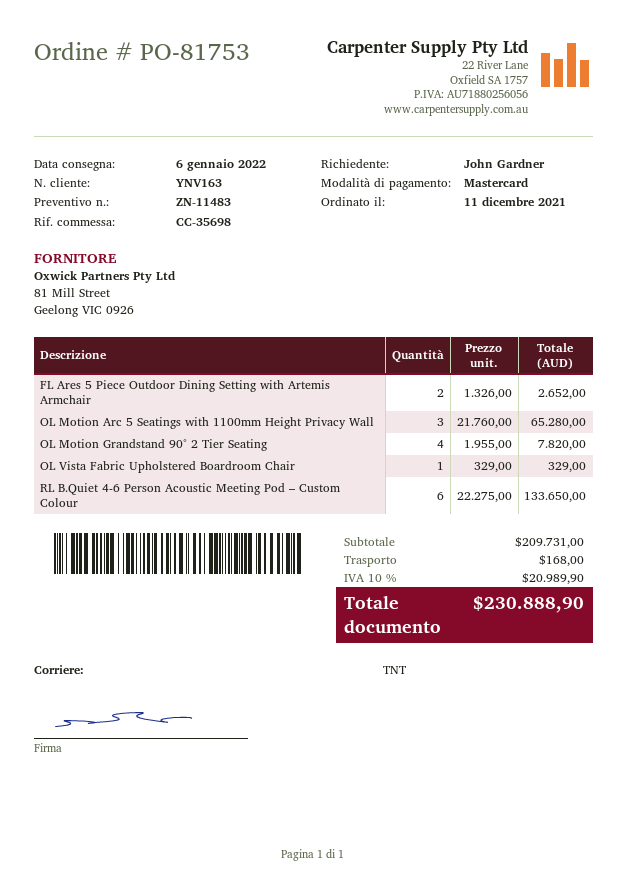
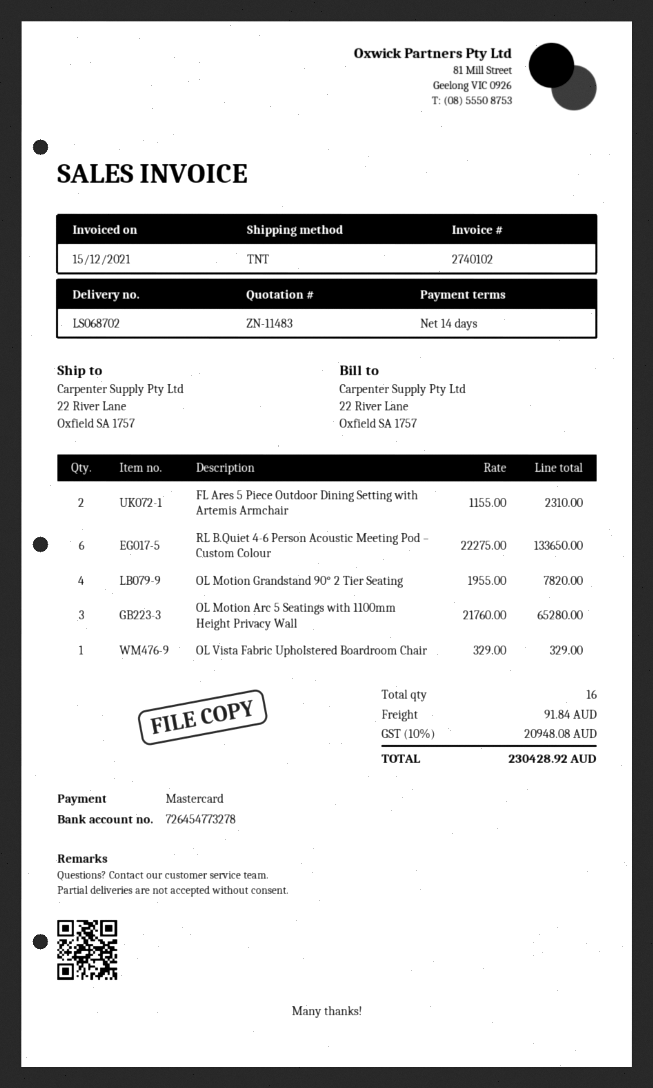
FL Ares 5 Piece Outdoor Dining Setting with Artemis Armchair: 2 x 1326.00 = 2652.00 -> 2 x 1155.00 = 2310.00
shipping: 168.00 -> 91.84
tax: 10% = 20989.90 -> 10% = 20948.08
total: 230888.90 -> 230428.92

